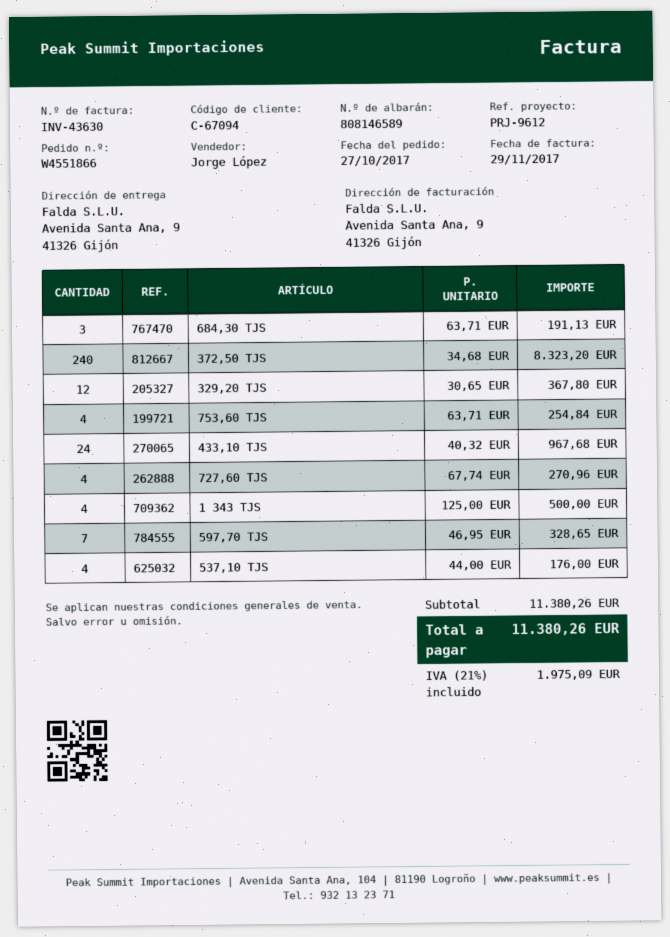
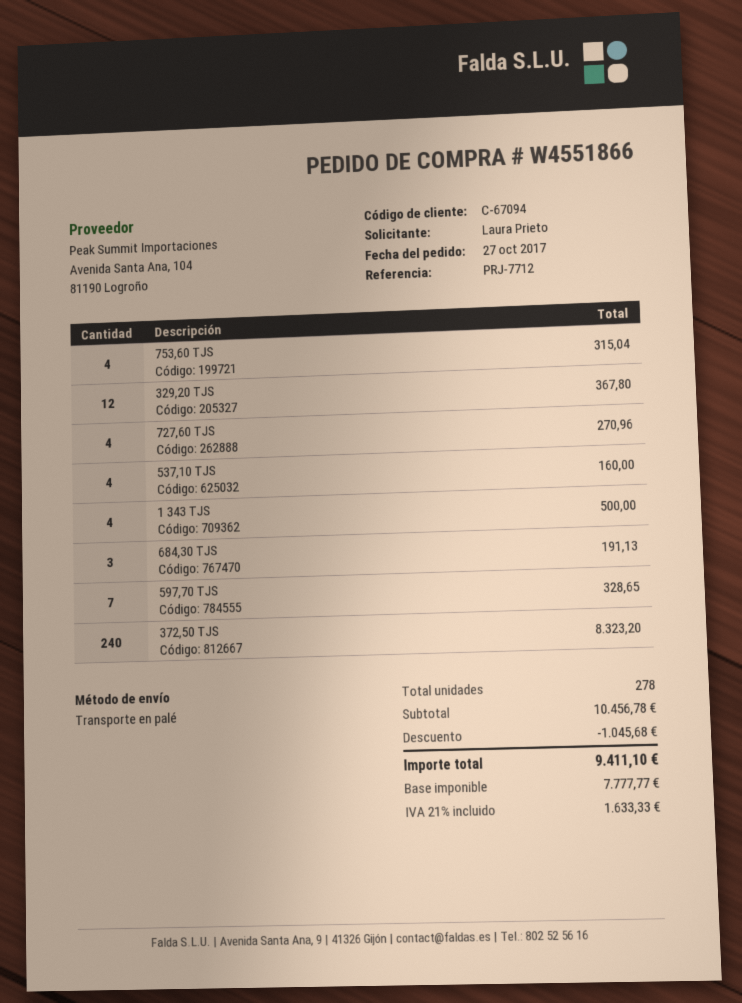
reference: PRJ-9612 -> PRJ-7712
753,60 TJS: 4 for 254.84 -> 4 for 315.04
433,10 TJS: 24 for 967.68 -> none
537,10 TJS: 4 for 176.00 -> 4 for 160.00
subtotal: 11380.26 -> 10456.78
discount: none -> 1045.68
tax: 21% = 1975.09 -> 21% = 1633.33
total: 11380.26 -> 9411.10

